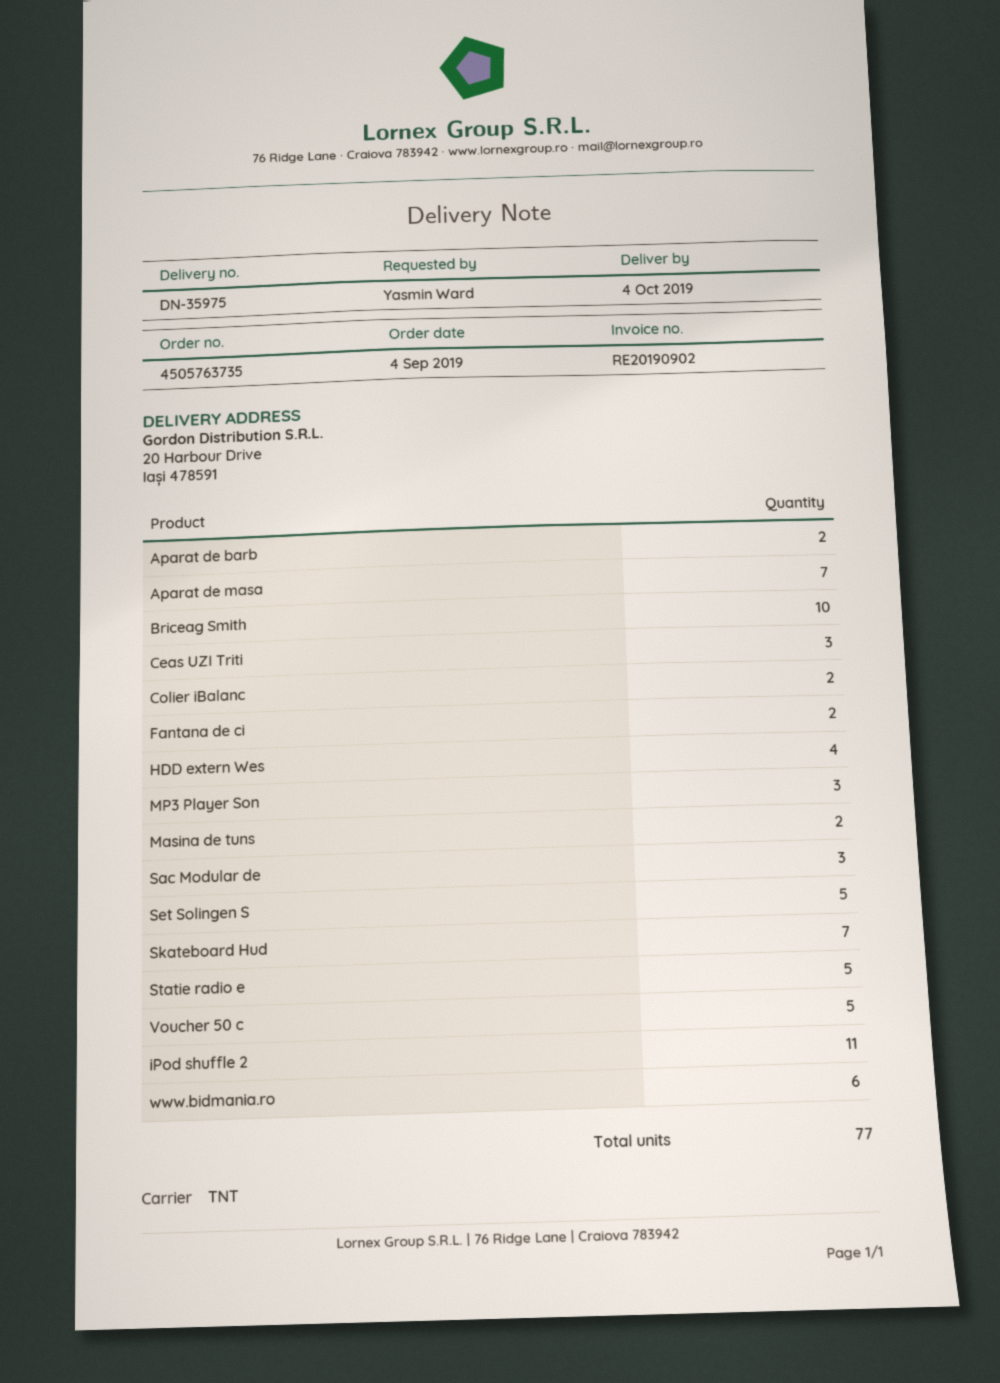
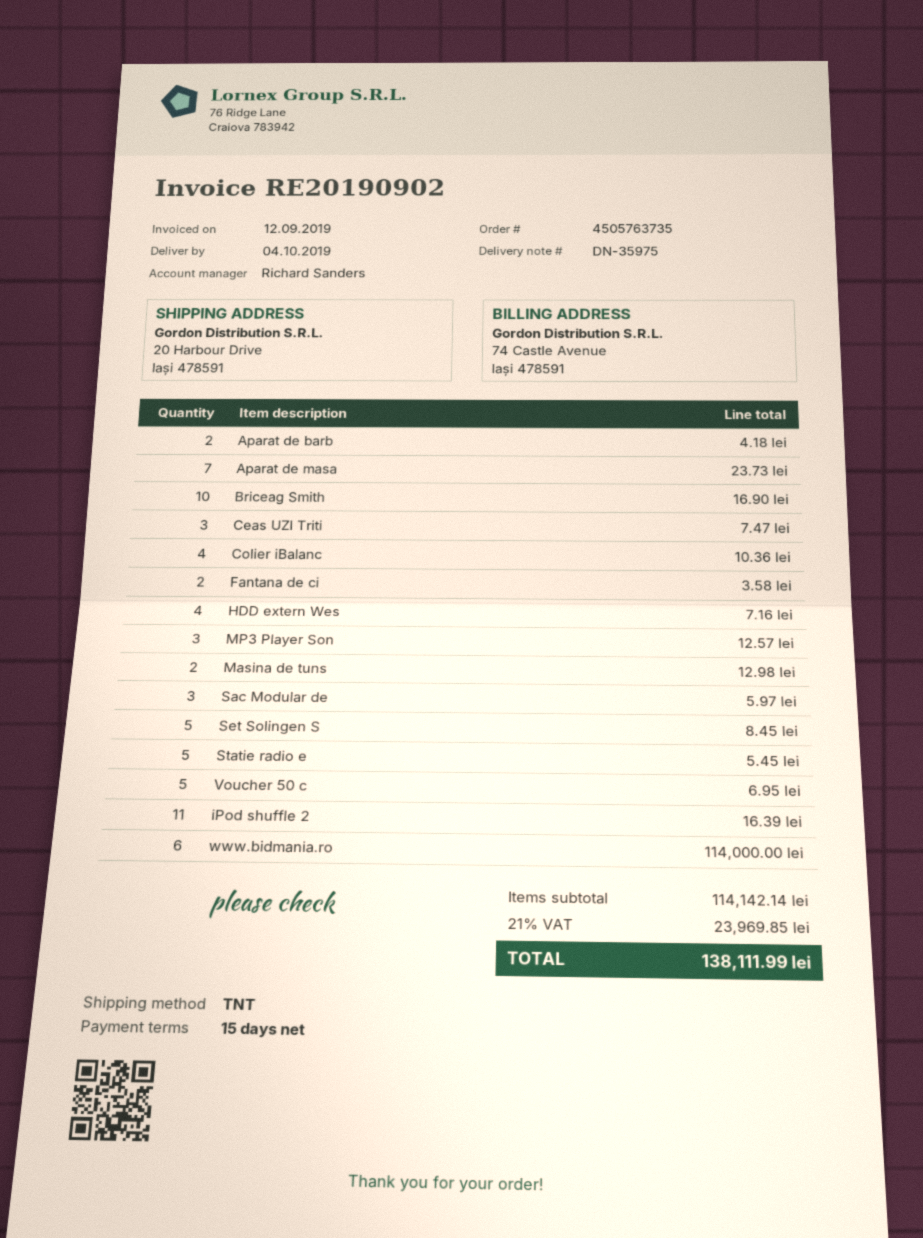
Colier iBalanc: 2 -> 4
Skateboard Hud: 7 -> none

